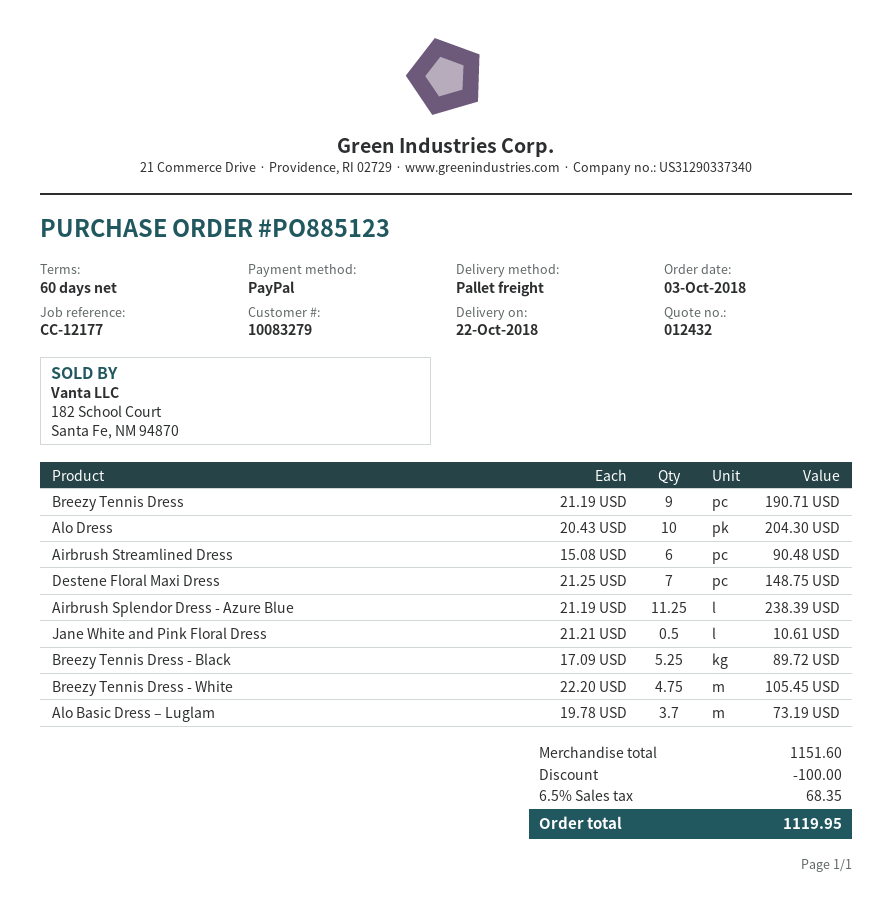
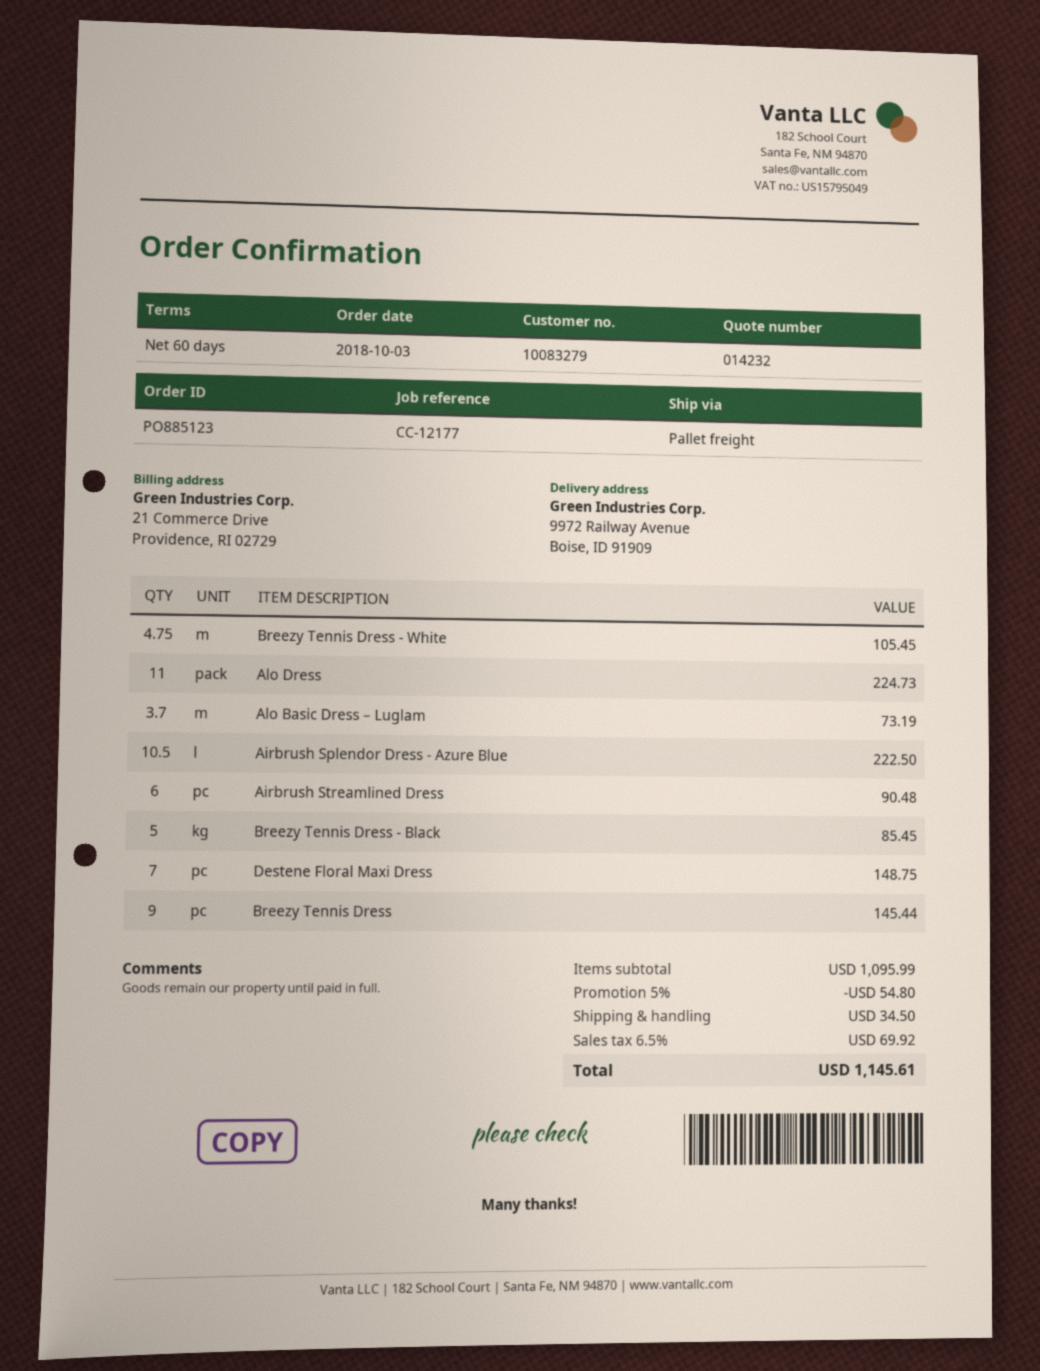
quote number: 012432 -> 014232
Breezy Tennis Dress: 9 for 190.71 -> 9 for 145.44
Alo Dress: 10 for 204.30 -> 11 for 224.73
Airbrush Splendor Dress - Azure Blue: 11.25 for 238.39 -> 10.5 for 222.50
Jane White and Pink Floral Dress: 0.5 for 10.61 -> none
Breezy Tennis Dress - Black: 5.25 for 89.72 -> 5 for 85.45
subtotal: 1151.60 -> 1095.99
discount: 100.00 -> 54.80
shipping: none -> 34.50
tax: 6.5% = 68.35 -> 6.5% = 69.92
total: 1119.95 -> 1145.61

